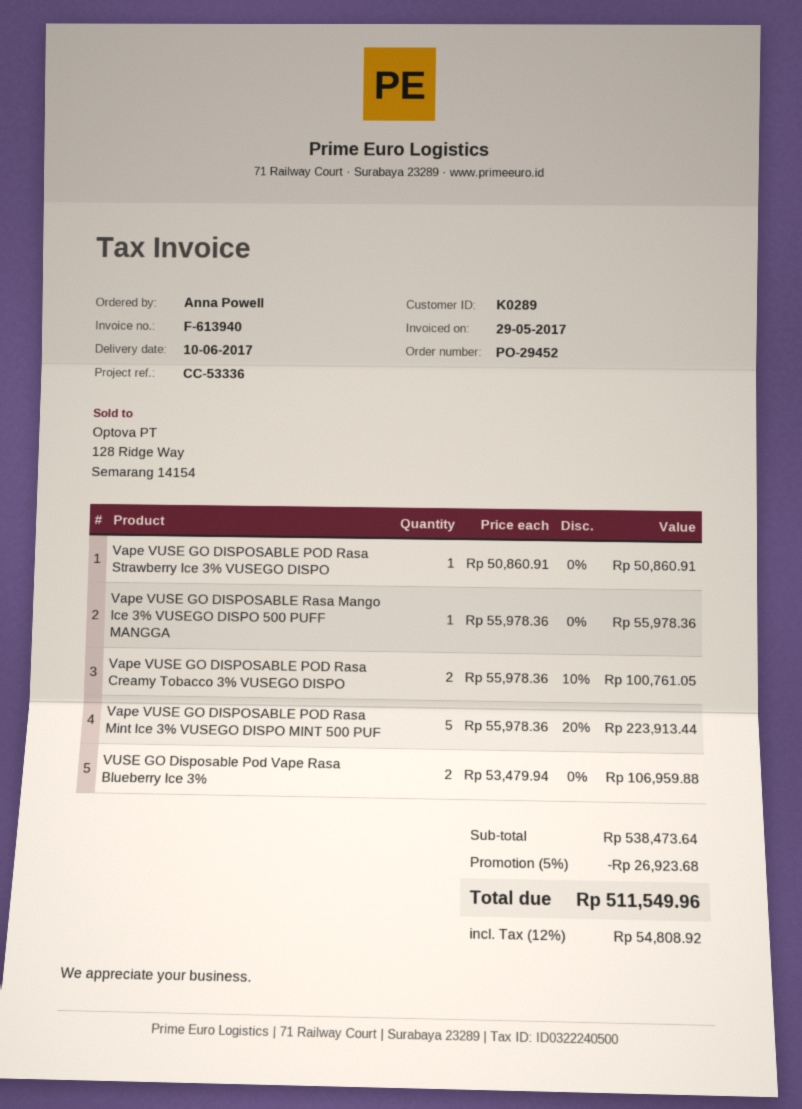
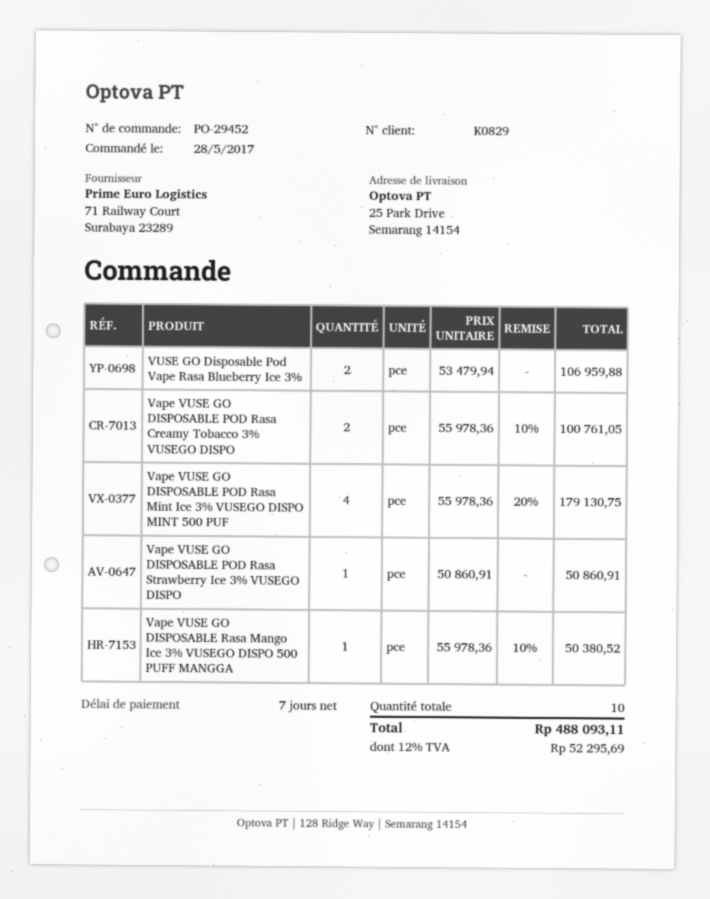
customer number: K0289 -> K0829
Vape VUSE GO DISPOSABLE Rasa Mango Ice 3% VUSEGO DISPO 500 PUFF MANGGA: 1 x 55978.36 = 55978.36 -> 1 x 55978.36 - 10% = 50380.52
Vape VUSE GO DISPOSABLE POD Rasa Mint Ice 3% VUSEGO DISPO MINT 500 PUF: 5 x 55978.36 - 20% = 223913.44 -> 4 x 55978.36 - 20% = 179130.75
discount: 5% = 26923.68 -> none
tax: 12% = 54808.92 -> 12% = 52295.69
total: 511549.96 -> 488093.11

